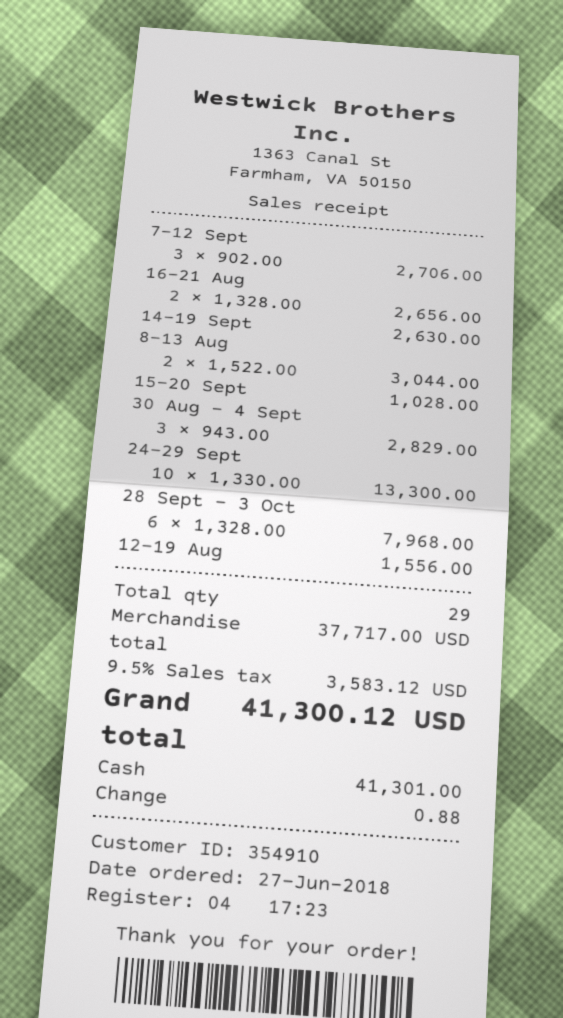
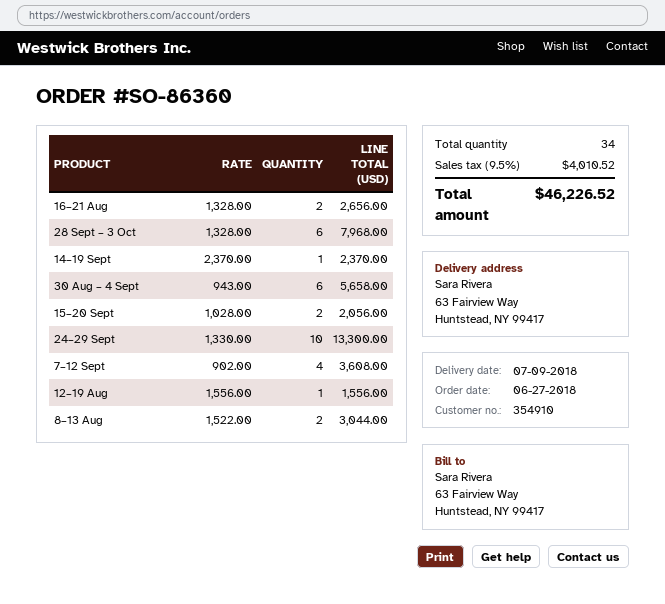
7–12 Sept: 3 x 902.00 = 2706.00 -> 4 x 902.00 = 3608.00
14–19 Sept: 1 x 2630.00 = 2630.00 -> 1 x 2370.00 = 2370.00
15–20 Sept: 1 x 1028.00 = 1028.00 -> 2 x 1028.00 = 2056.00
30 Aug – 4 Sept: 3 x 943.00 = 2829.00 -> 6 x 943.00 = 5658.00
total quantity: 29 -> 34
tax: 9.5% = 3583.12 -> 9.5% = 4010.52
total: 41300.12 -> 46226.52

